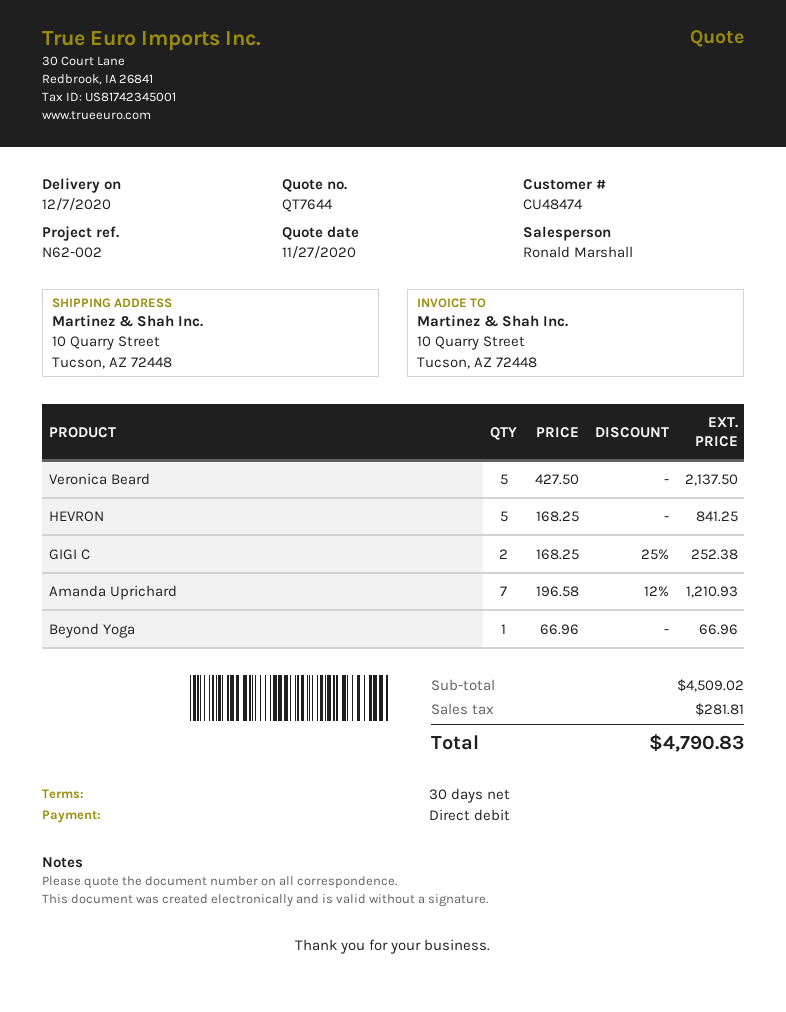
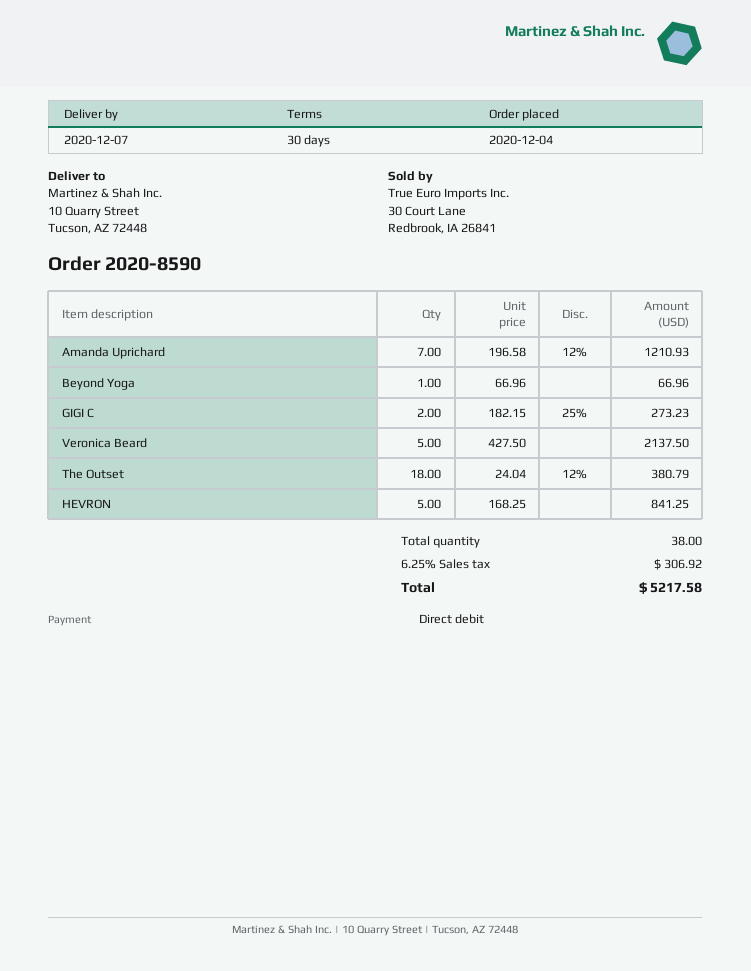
GIGI C: 2 x 168.25 - 25% = 252.38 -> 2 x 182.15 - 25% = 273.23
The Outset: none -> 18 x 24.04 - 12% = 380.79
tax: 281.81 -> 306.92
total: 4790.83 -> 5217.58

